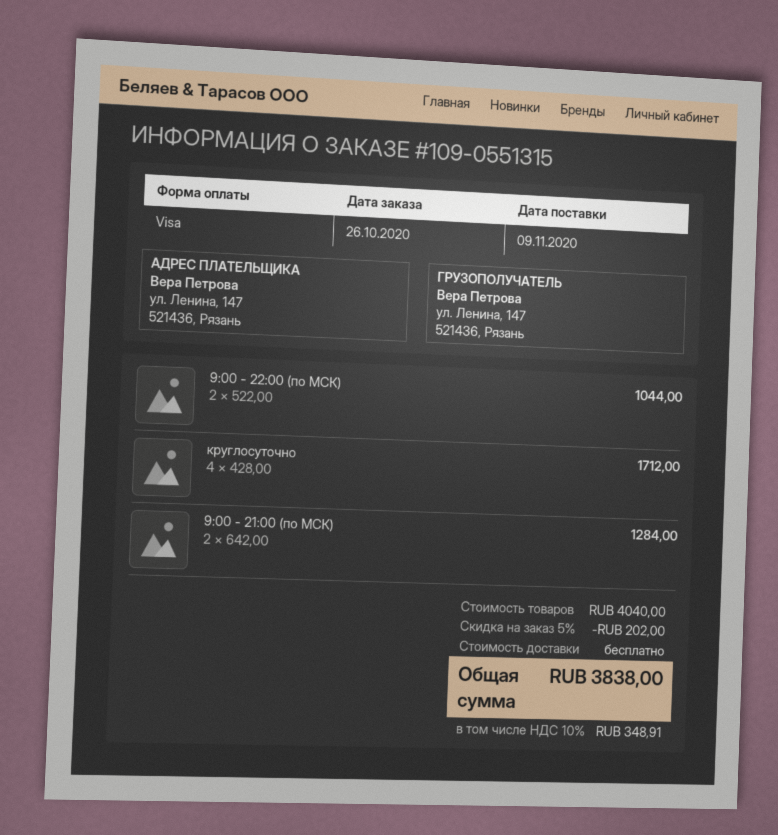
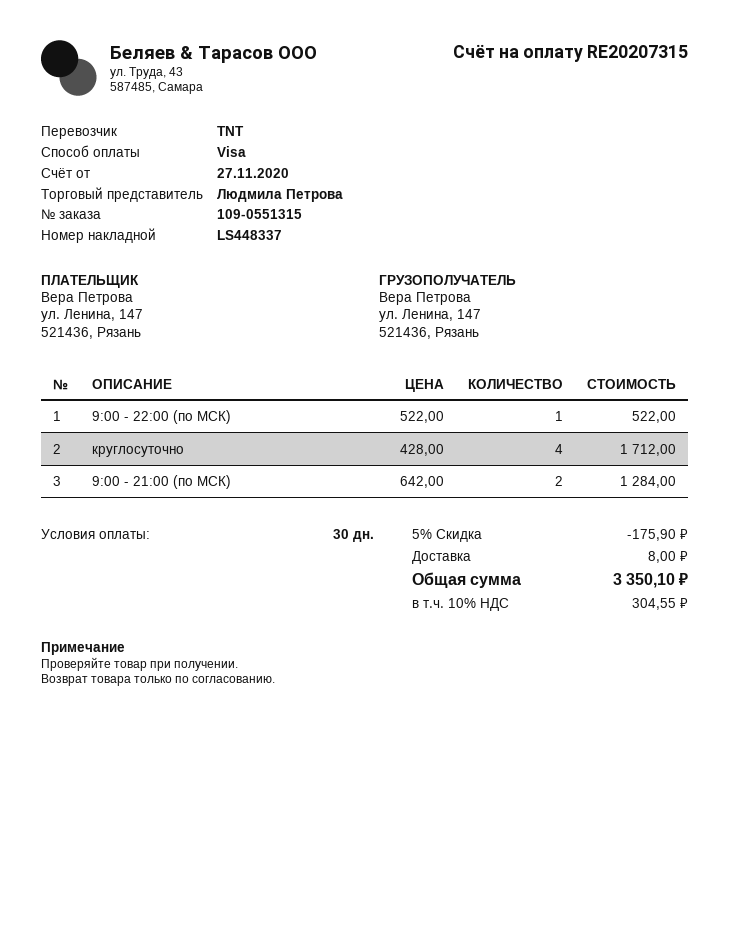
9:00 - 22:00 (по МСК): 2 x 522.00 = 1044.00 -> 1 x 522.00 = 522.00
discount: 5% = 202.00 -> 5% = 175.90
shipping: 0.00 -> 8.00
tax: 10% = 348.91 -> 10% = 304.55
total: 3838.00 -> 3350.10

